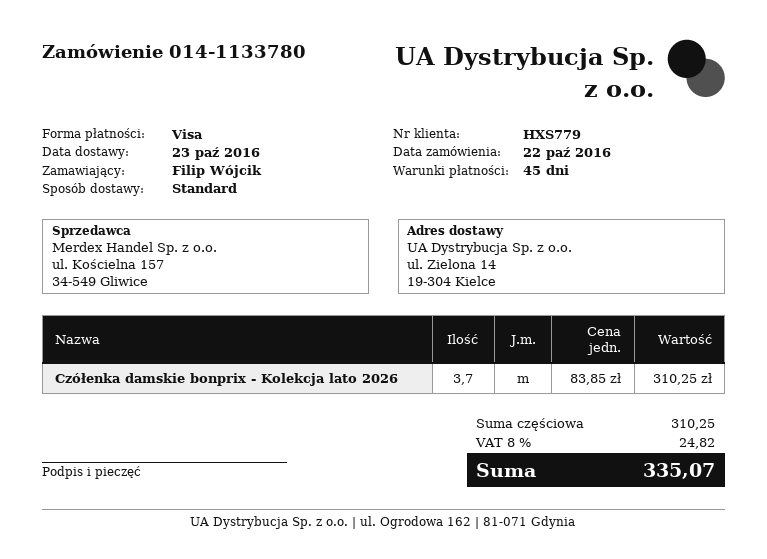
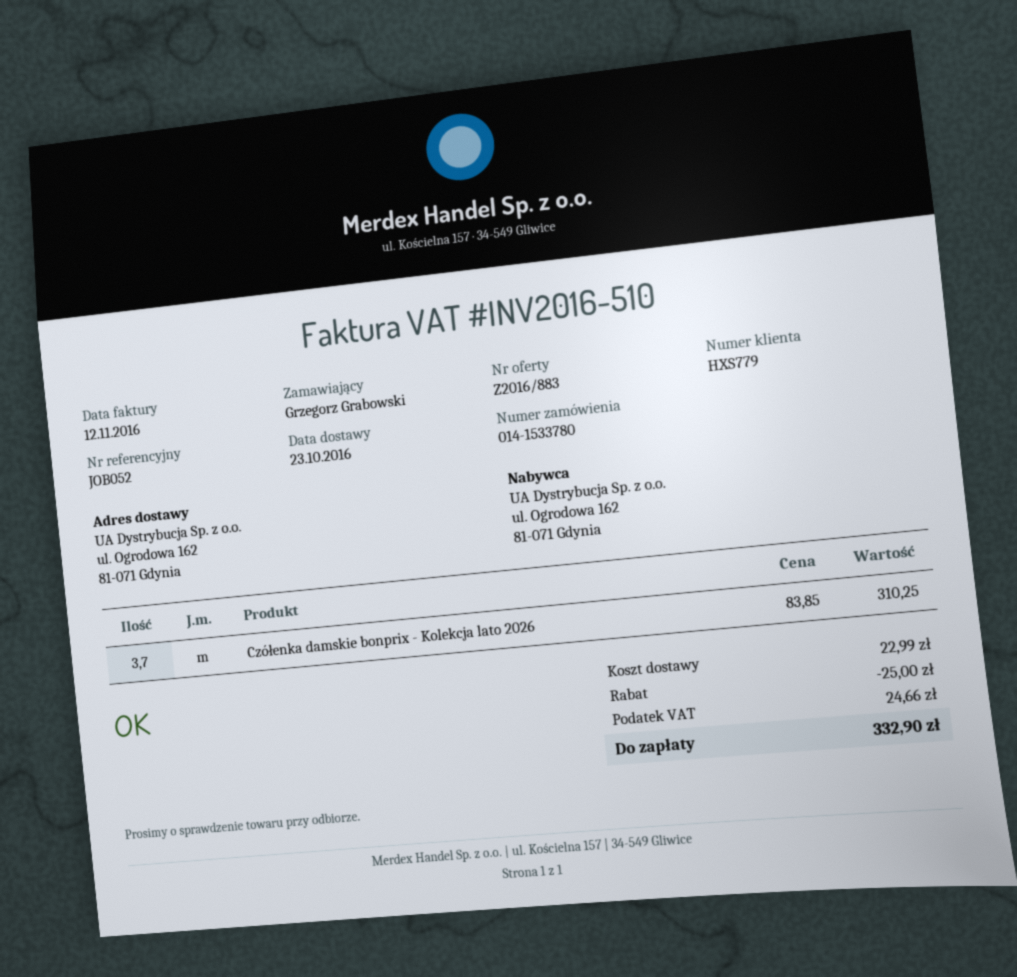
order number: 014-1133780 -> 014-1533780
ordered by: Filip Wójcik -> Grzegorz Grabowski
ship to: ul. Zielona 14, 19-304 Kielce -> ul. Ogrodowa 162, 81-071 Gdynia
discount: none -> 25.00
shipping: none -> 22.99
tax: 24.82 -> 24.66
total: 335.07 -> 332.90

